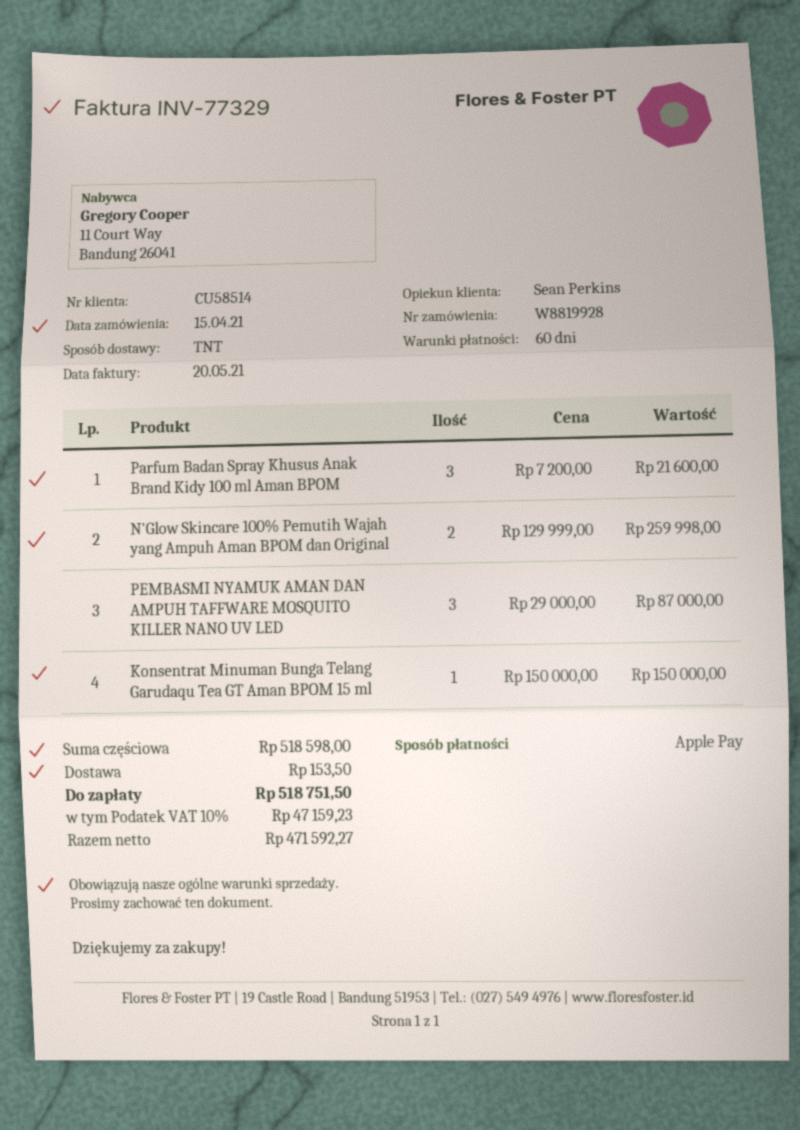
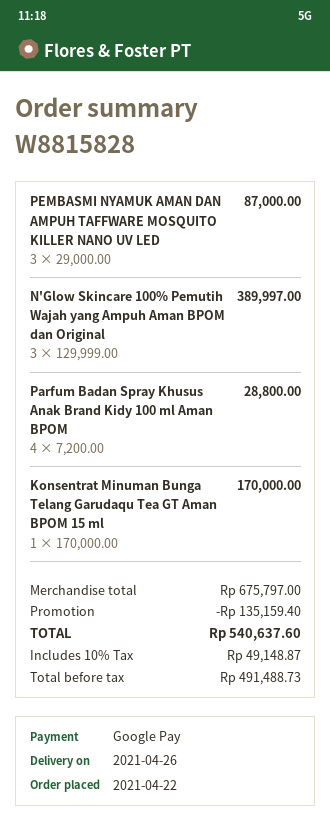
order number: W8819928 -> W8815828
order date: 2021-04-15 -> 2021-04-22
payment method: Apple Pay -> Google Pay
Parfum Badan Spray Khusus Anak Brand Kidy 100 ml Aman BPOM: 3 x 7200.00 = 21600.00 -> 4 x 7200.00 = 28800.00
N'Glow Skincare 100% Pemutih Wajah yang Ampuh Aman BPOM dan Original: 2 x 129999.00 = 259998.00 -> 3 x 129999.00 = 389997.00
Konsentrat Minuman Bunga Telang Garudaqu Tea GT Aman BPOM 15 ml: 1 x 150000.00 = 150000.00 -> 1 x 170000.00 = 170000.00
subtotal: 518598.00 -> 675797.00
discount: none -> 135159.40
shipping: 153.50 -> none
net: 471592.27 -> 491488.73
tax: 10% = 47159.23 -> 10% = 49148.87
total: 518751.50 -> 540637.60

